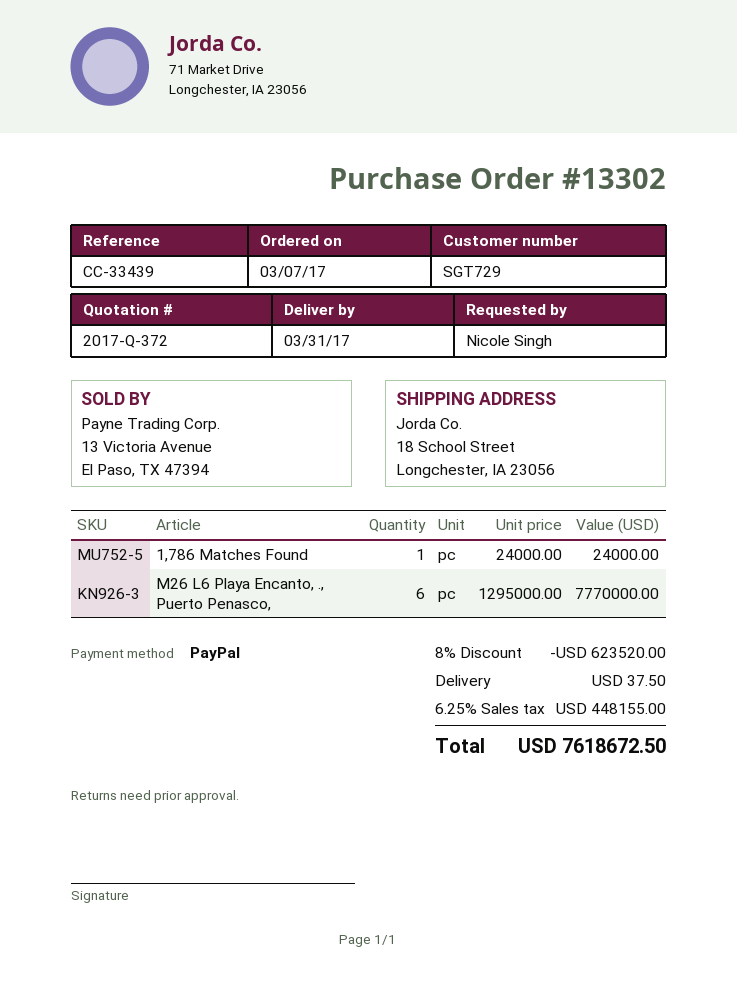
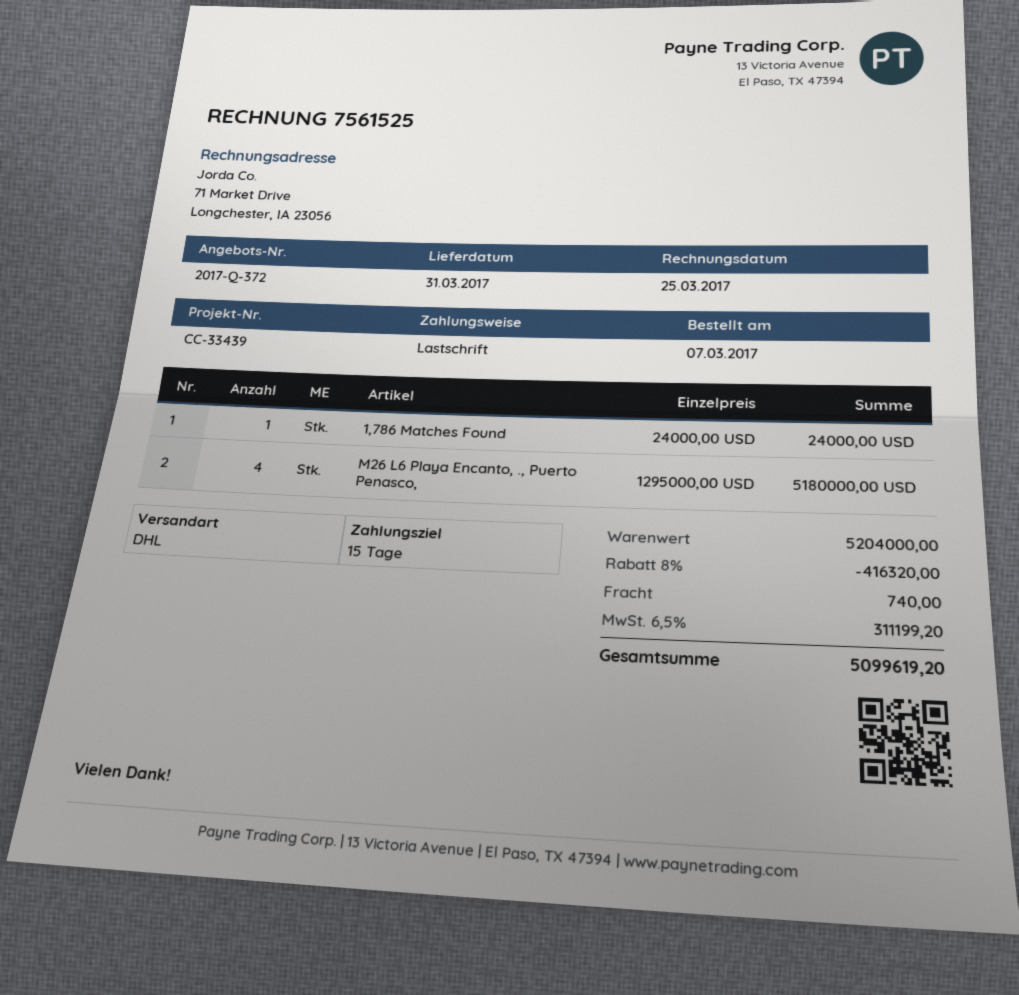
payment method: PayPal -> direct debit
M26 L6 Playa Encanto, ., Puerto Penasco,: 6 x 1295000.00 = 7770000.00 -> 4 x 1295000.00 = 5180000.00
discount: 8% = 623520.00 -> 8% = 416320.00
shipping: 37.50 -> 740.00
tax: 6.25% = 448155.00 -> 6.5% = 311199.20
total: 7618672.50 -> 5099619.20

